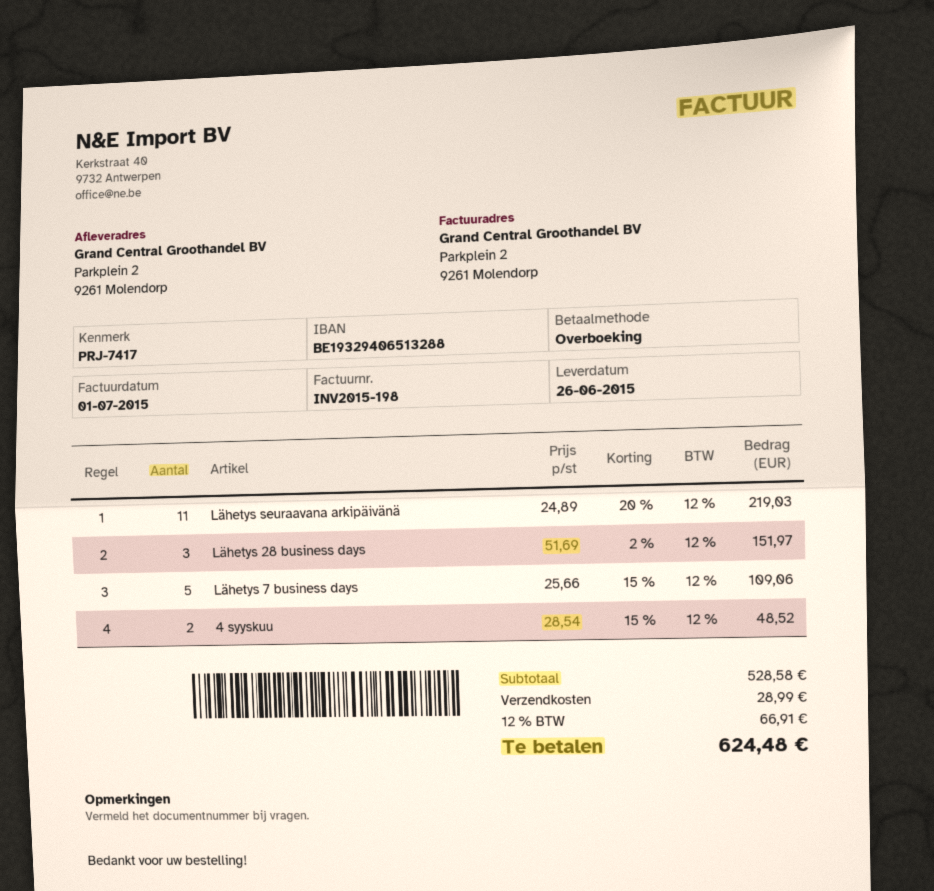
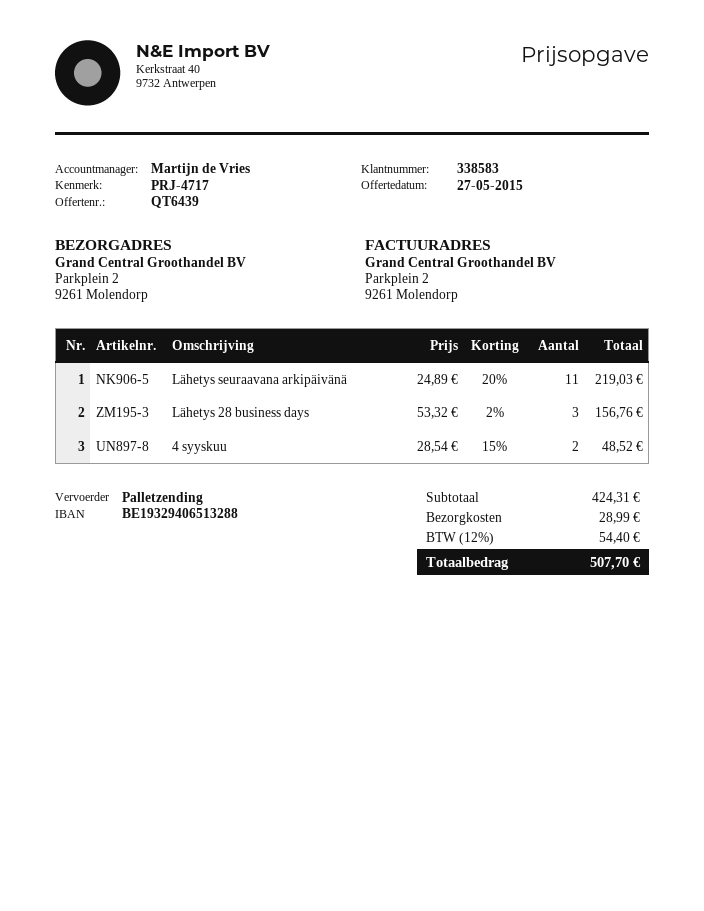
reference: PRJ-7417 -> PRJ-4717
Lähetys 28 business days: 3 x 51.69 - 2% = 151.97 -> 3 x 53.32 - 2% = 156.76
Lähetys 7 business days: 5 x 25.66 - 15% = 109.06 -> none
subtotal: 528.58 -> 424.31
tax: 12% = 66.91 -> 12% = 54.40
total: 624.48 -> 507.70

